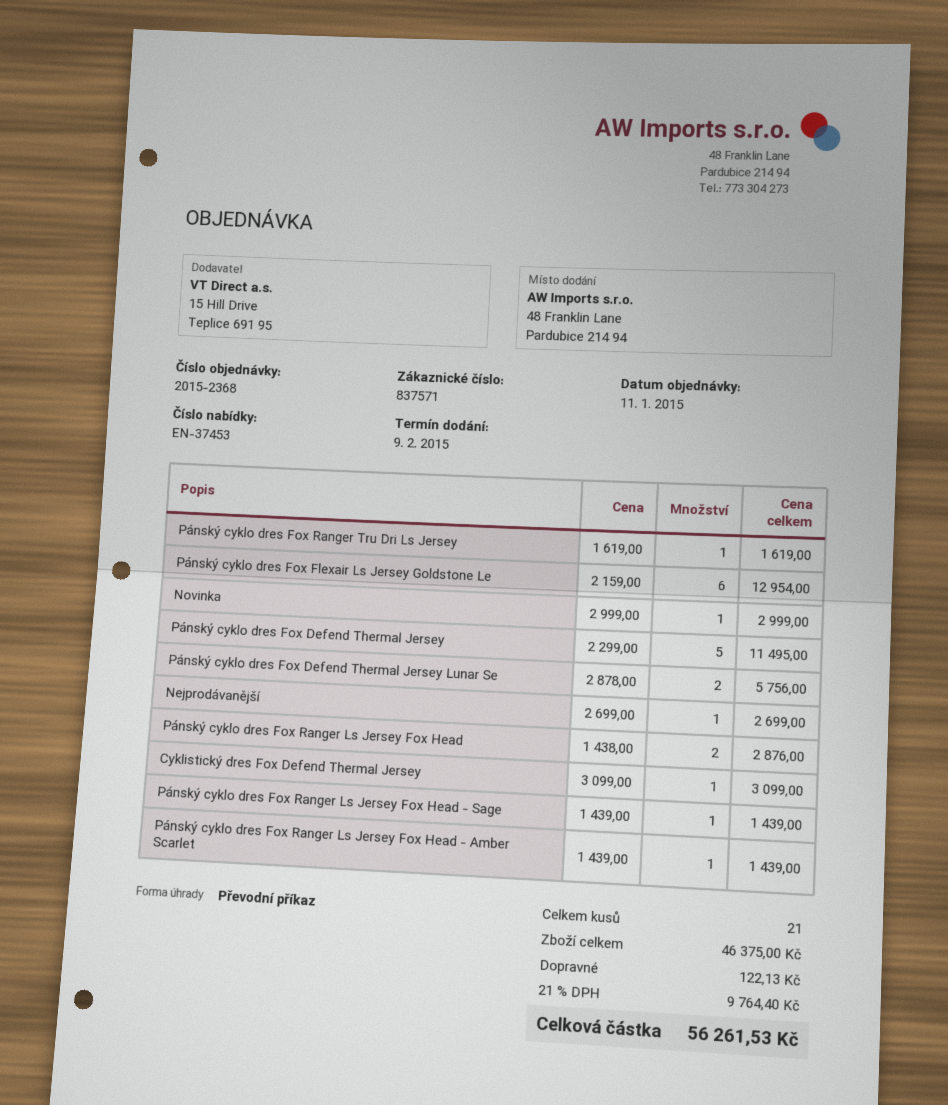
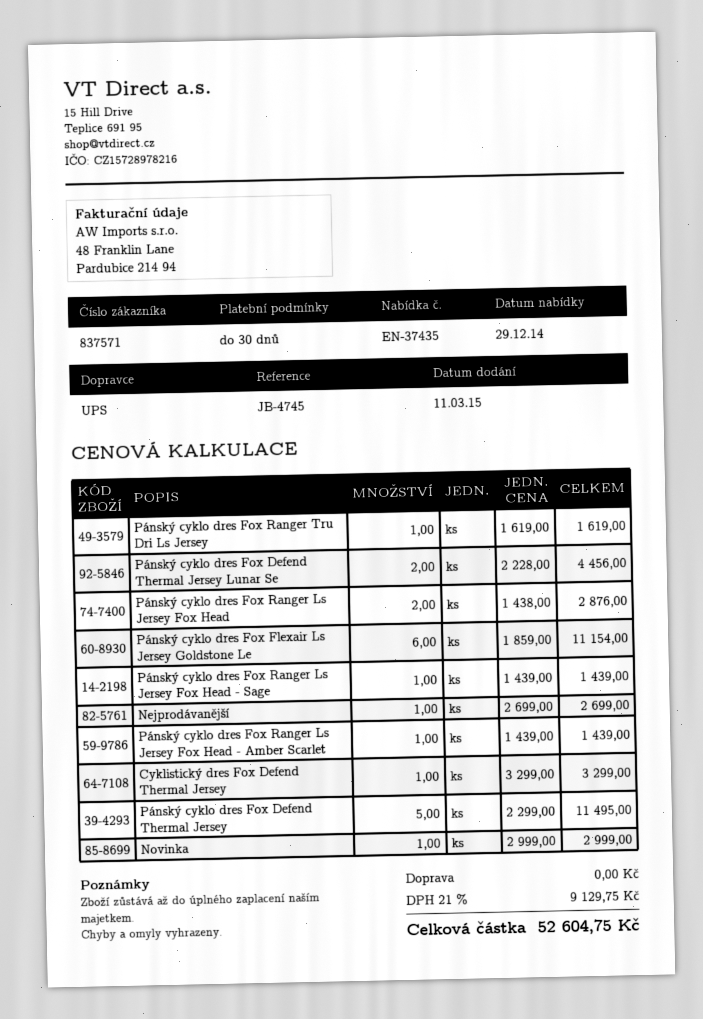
quote number: EN-37453 -> EN-37435
delivery date: 2015-02-09 -> 2015-03-11
Pánský cyklo dres Fox Flexair Ls Jersey Goldstone Le: 6 x 2159.00 = 12954.00 -> 6 x 1859.00 = 11154.00
Pánský cyklo dres Fox Defend Thermal Jersey Lunar Se: 2 x 2878.00 = 5756.00 -> 2 x 2228.00 = 4456.00
Cyklistický dres Fox Defend Thermal Jersey: 1 x 3099.00 = 3099.00 -> 1 x 3299.00 = 3299.00
shipping: 122.13 -> 0.00
tax: 21% = 9764.40 -> 21% = 9129.75
total: 56261.53 -> 52604.75

